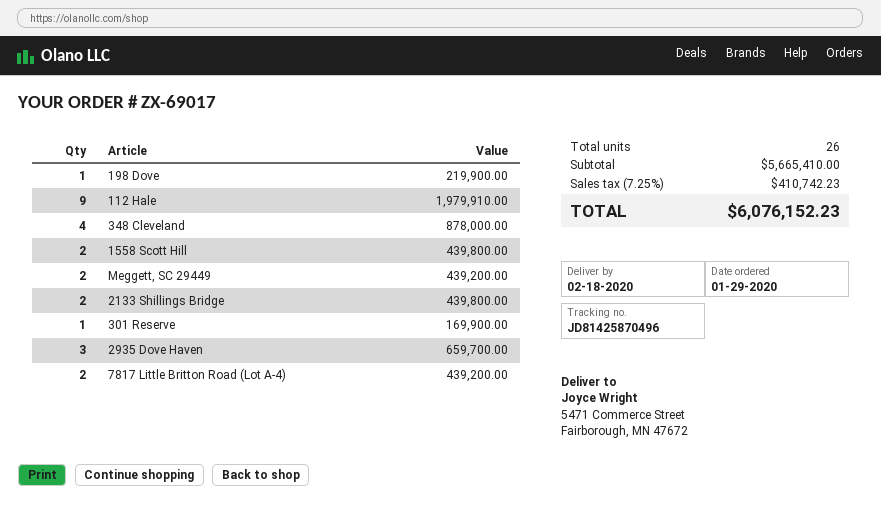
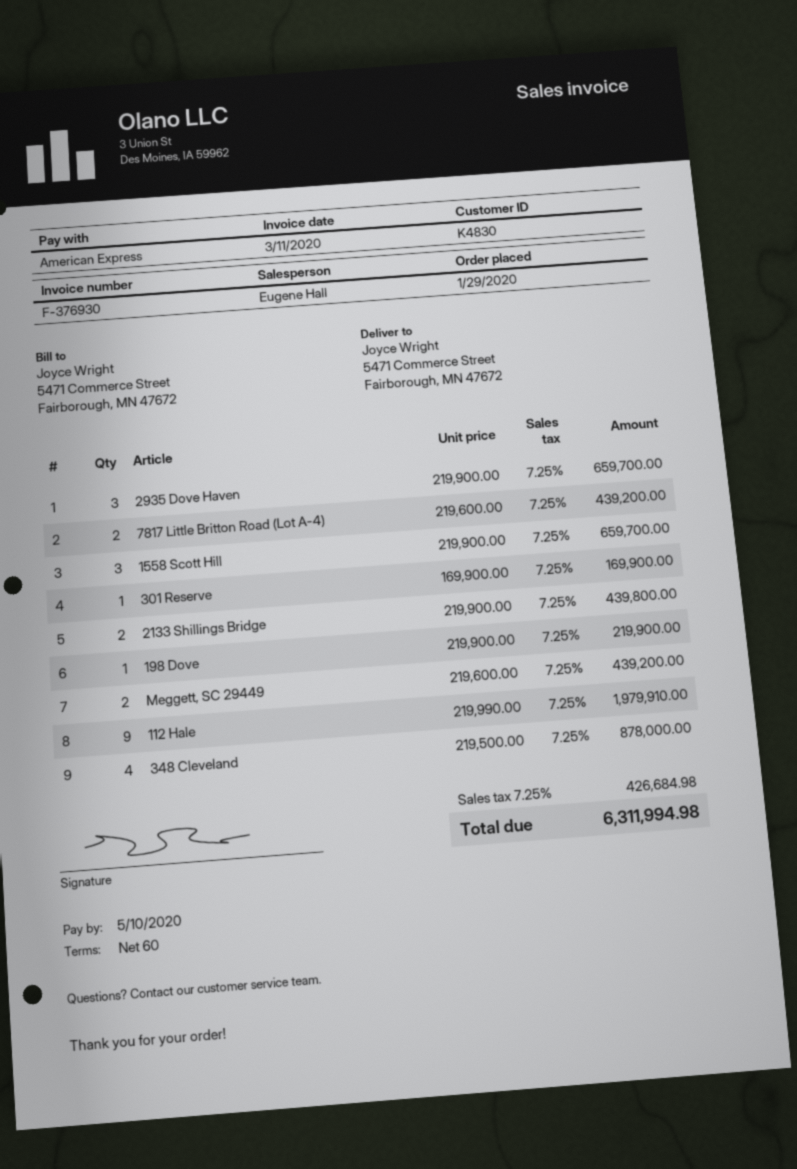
1558 Scott Hill: 2 for 439800.00 -> 3 for 659700.00
tax: 7.25% = 410742.23 -> 7.25% = 426684.98
total: 6076152.23 -> 6311994.98

